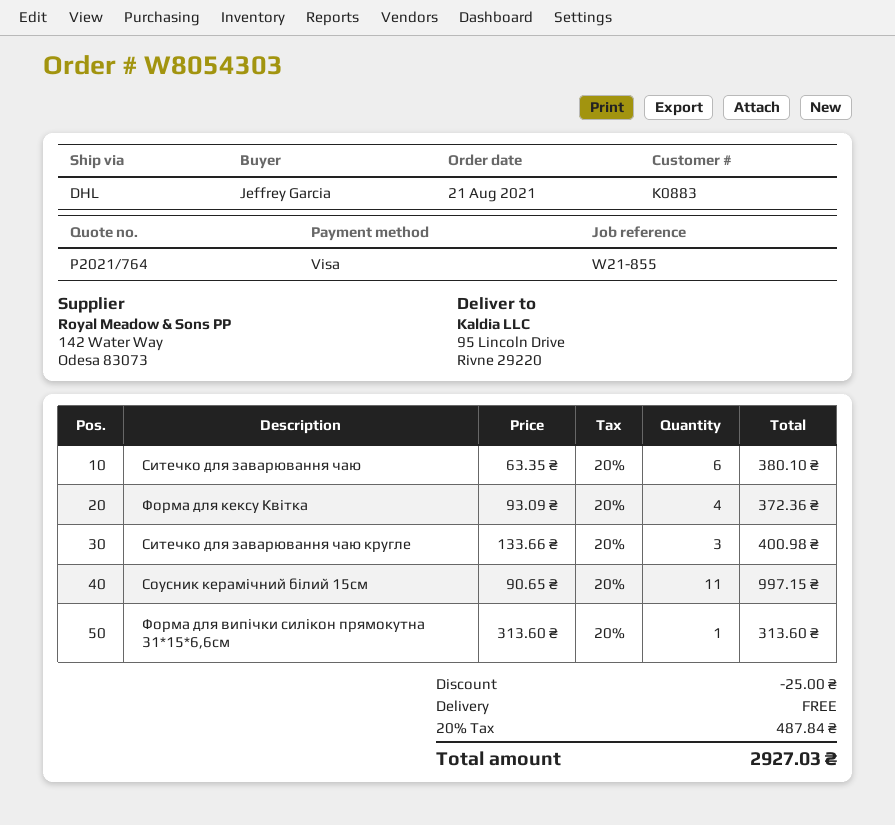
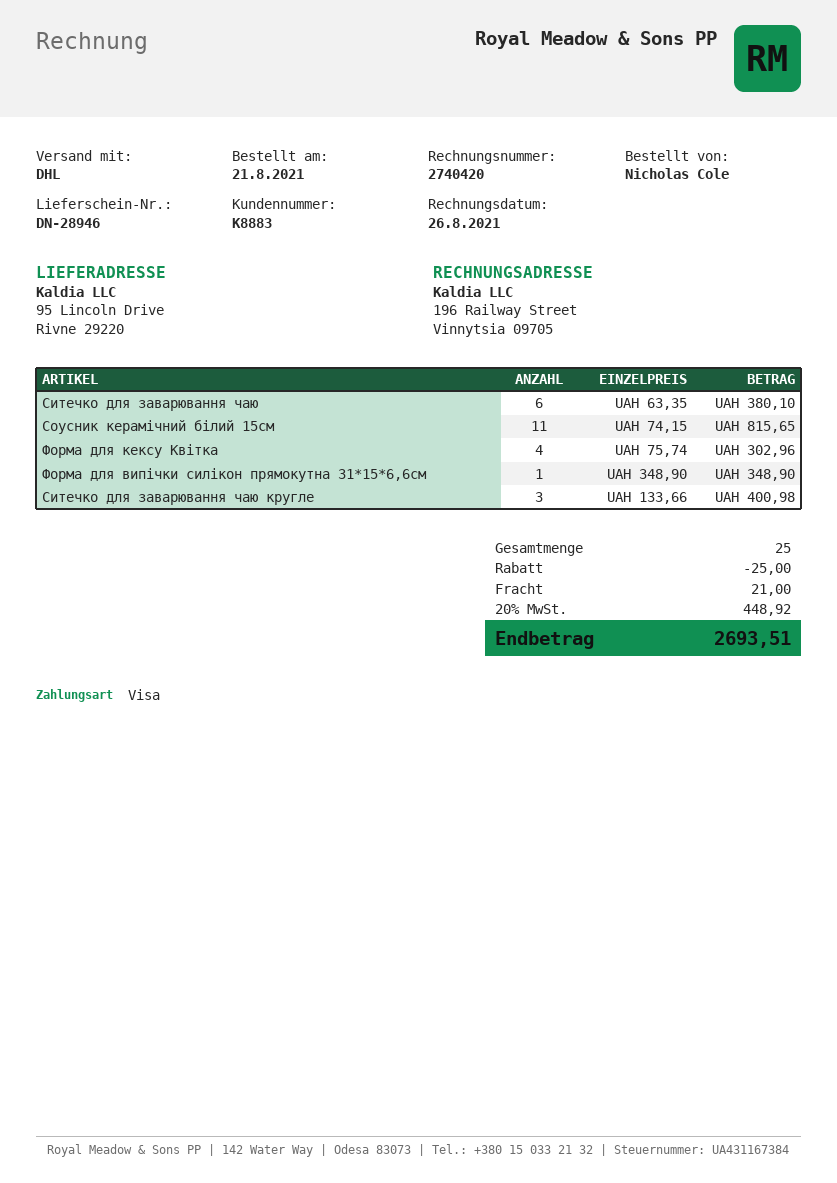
customer number: K0883 -> K8883
ordered by: Jeffrey Garcia -> Nicholas Cole
Форма для кексу Квітка: 4 x 93.09 = 372.36 -> 4 x 75.74 = 302.96
Соусник керамічний білий 15см: 11 x 90.65 = 997.15 -> 11 x 74.15 = 815.65
Форма для випічки силікон прямокутна 31*15*6,6см: 1 x 313.60 = 313.60 -> 1 x 348.90 = 348.90
shipping: 0.00 -> 21.00
tax: 20% = 487.84 -> 20% = 448.92
total: 2927.03 -> 2693.51

